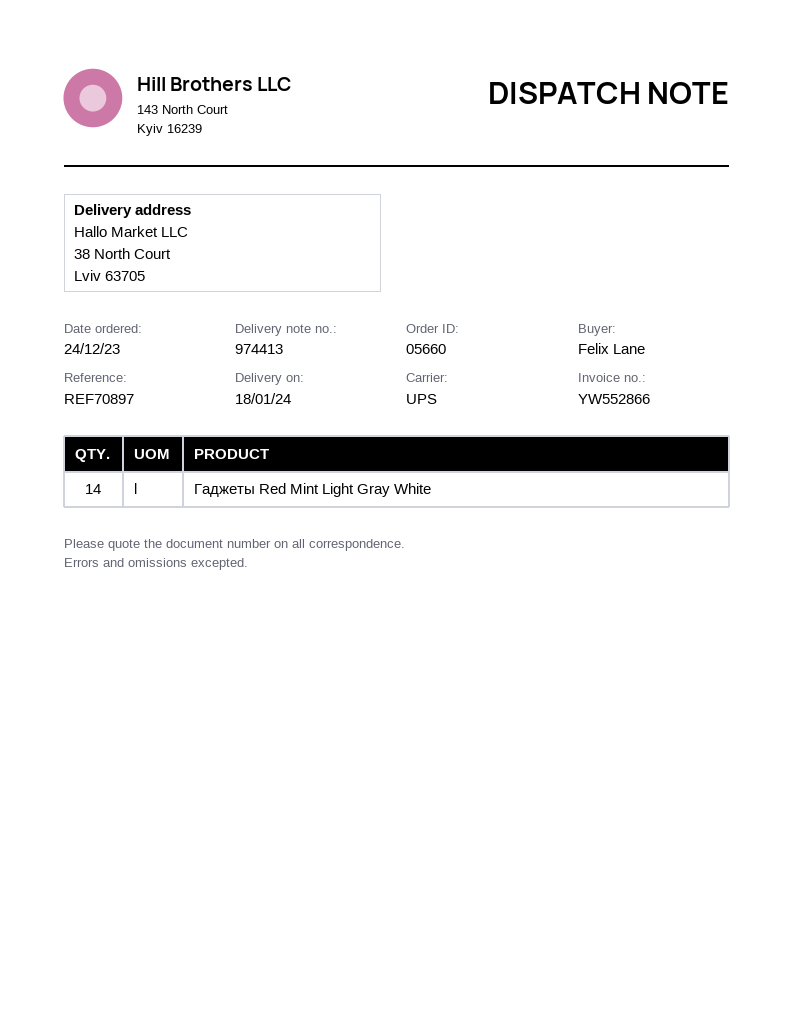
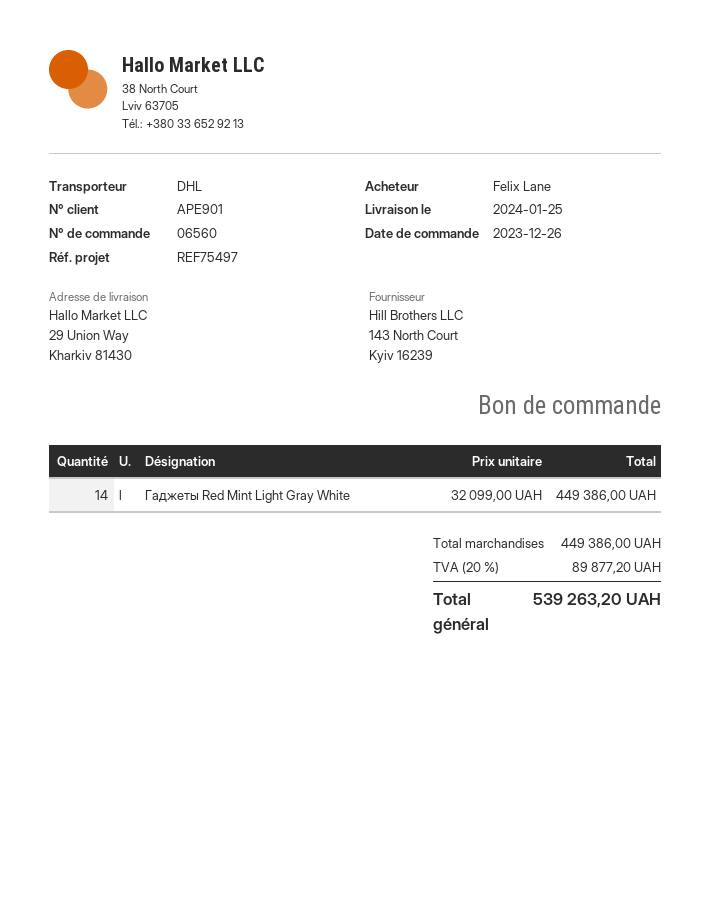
order number: 05660 -> 06560
order date: 2023-12-24 -> 2023-12-26
delivery date: 2024-01-18 -> 2024-01-25
reference: REF70897 -> REF75497
shipping method: UPS -> DHL
ship to: 38 North Court, Lviv 63705 -> 29 Union Way, Kharkiv 81430

